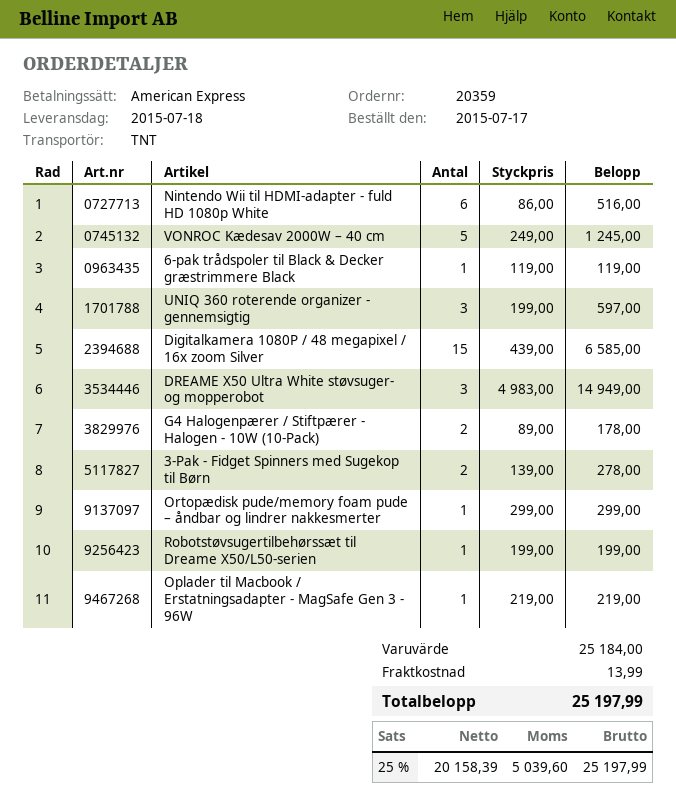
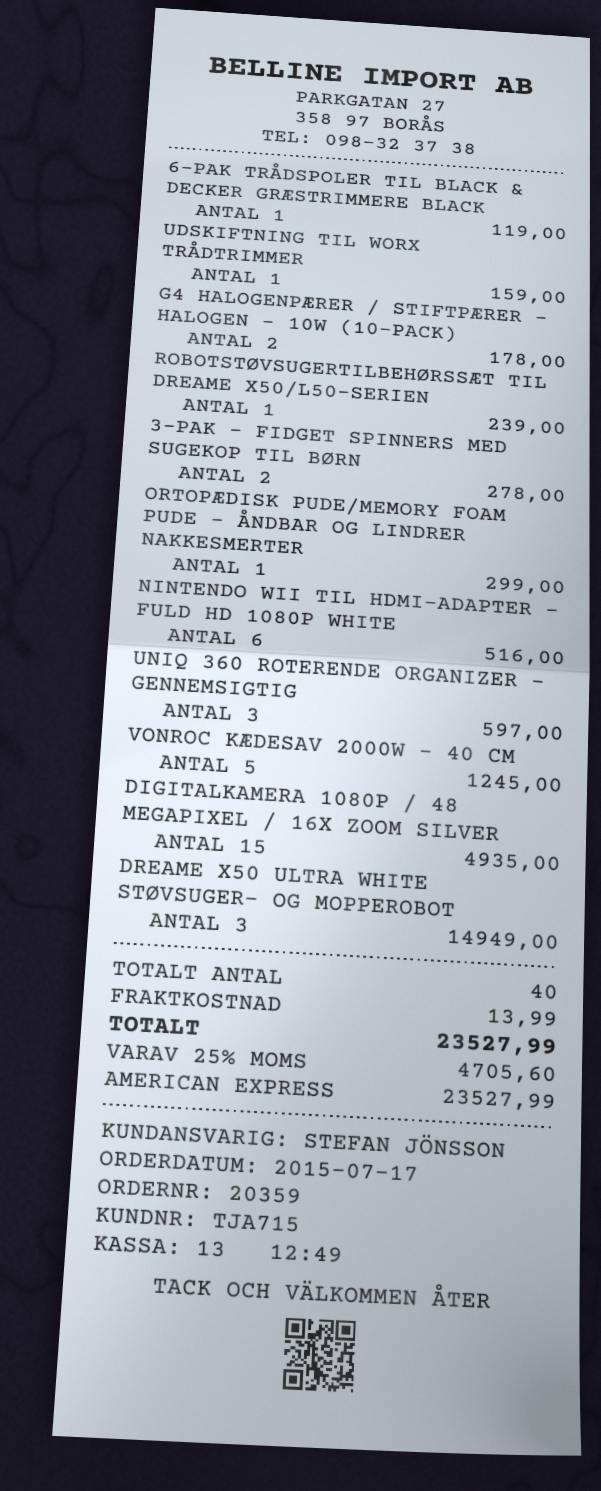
Digitalkamera 1080P / 48 megapixel / 16x zoom Silver: 15 for 6585.00 -> 15 for 4935.00
Robotstøvsugertilbehørssæt til Dreame X50/L50-serien: 1 for 199.00 -> 1 for 239.00
Oplader til Macbook / Erstatningsadapter - MagSafe Gen 3 - 96W: 1 for 219.00 -> none
UDSKIFTNING TIL WORX TRÅDTRIMMER: none -> 1 for 159.00
tax: 25% = 5039.60 -> 25% = 4705.60
total: 25197.99 -> 23527.99

